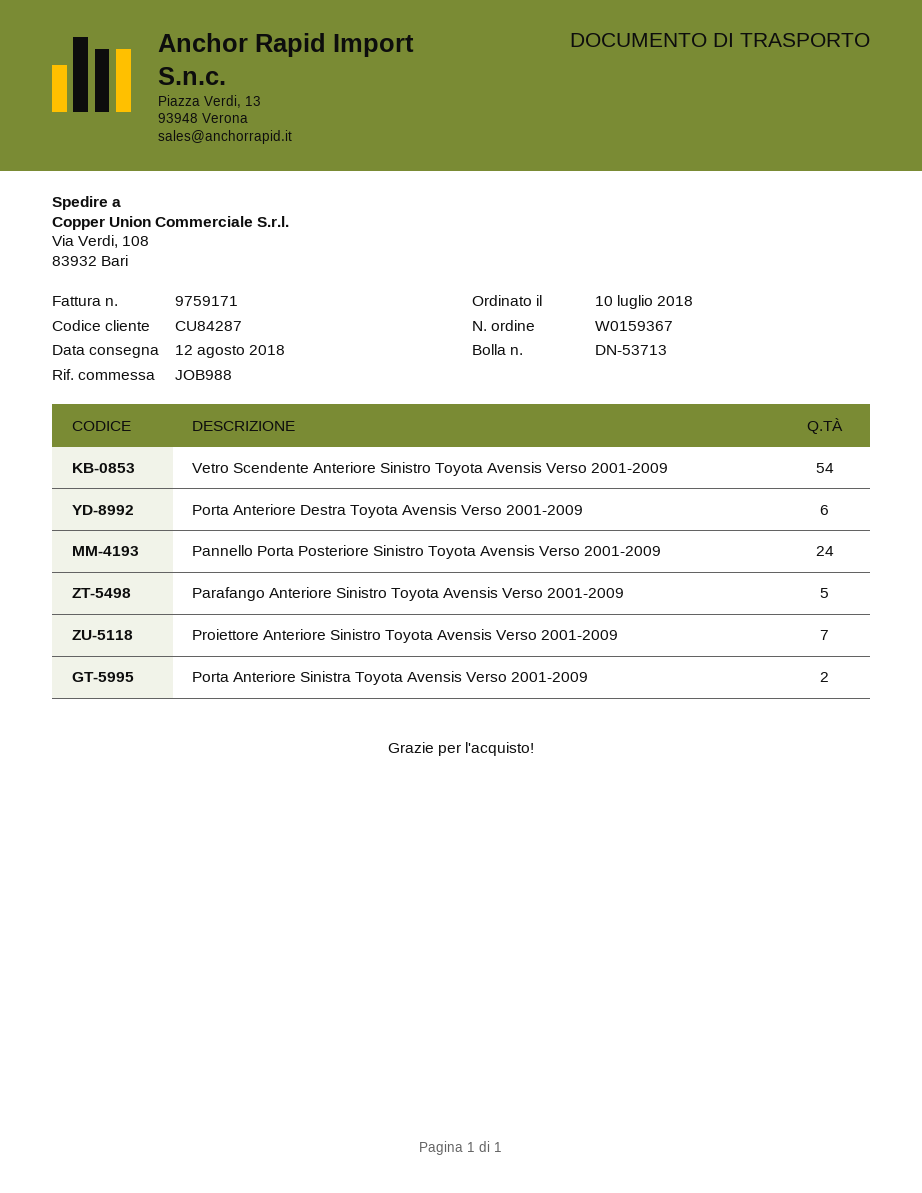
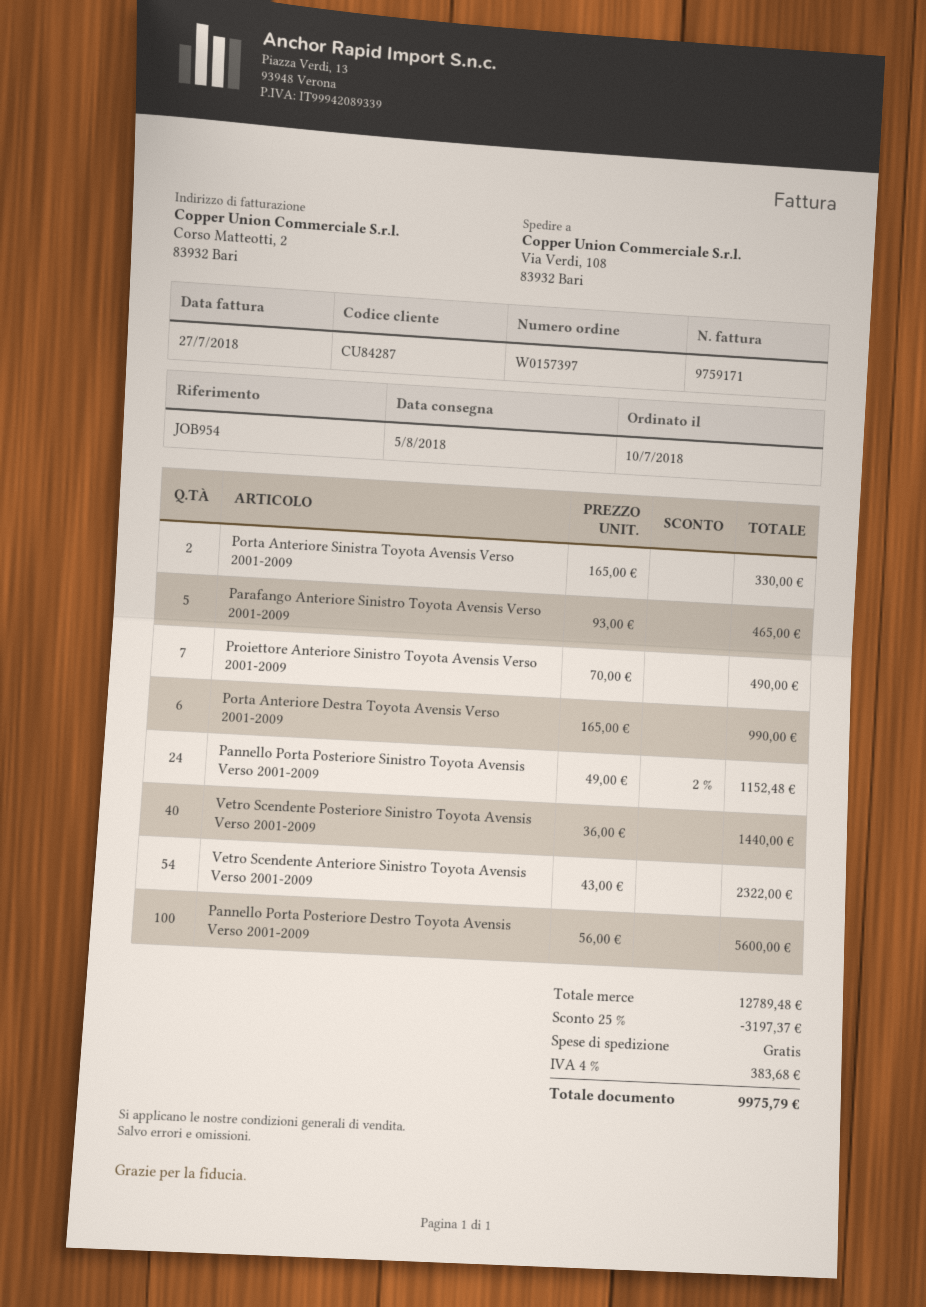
order number: W0159367 -> W0157397
delivery date: 2018-08-12 -> 2018-08-05
reference: JOB988 -> JOB954
Vetro Scendente Posteriore Sinistro Toyota Avensis Verso 2001-2009: none -> 40
Pannello Porta Posteriore Destro Toyota Avensis Verso 2001-2009: none -> 100

